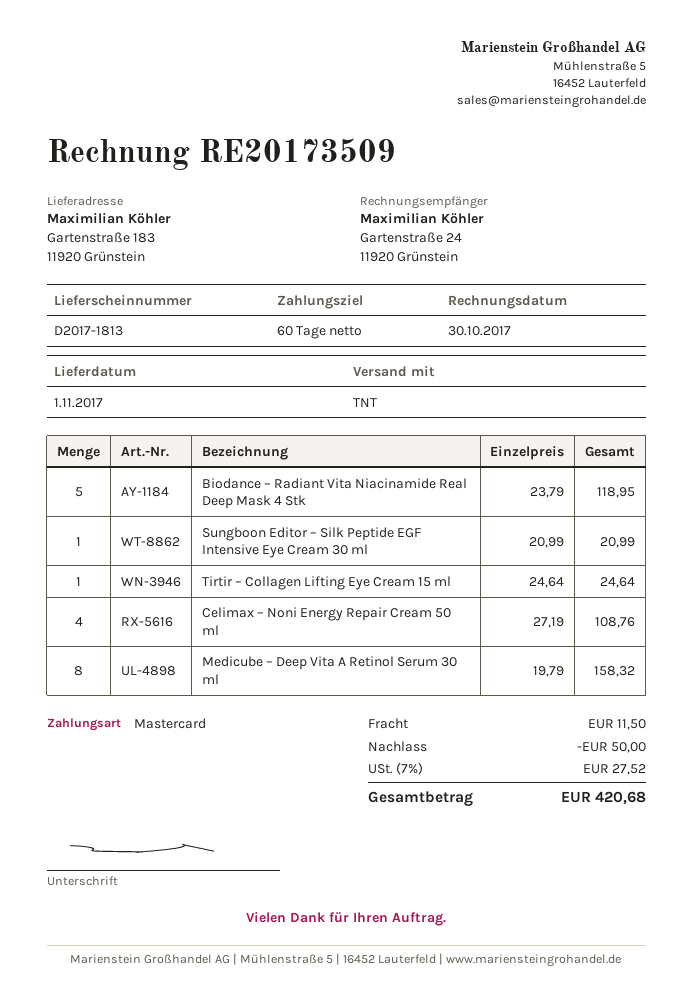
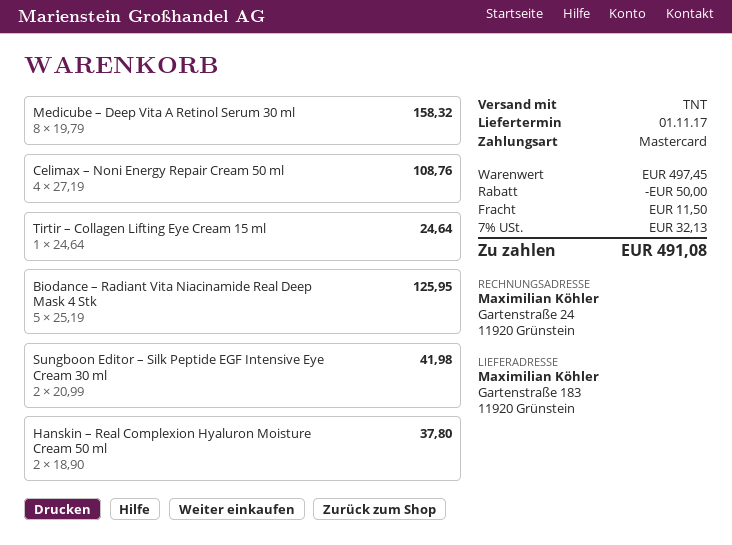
Biodance – Radiant Vita Niacinamide Real Deep Mask 4 Stk: 5 x 23.79 = 118.95 -> 5 x 25.19 = 125.95
Sungboon Editor – Silk Peptide EGF Intensive Eye Cream 30 ml: 1 x 20.99 = 20.99 -> 2 x 20.99 = 41.98
Hanskin – Real Complexion Hyaluron Moisture Cream 50 ml: none -> 2 x 18.90 = 37.80
tax: 7% = 27.52 -> 7% = 32.13
total: 420.68 -> 491.08

